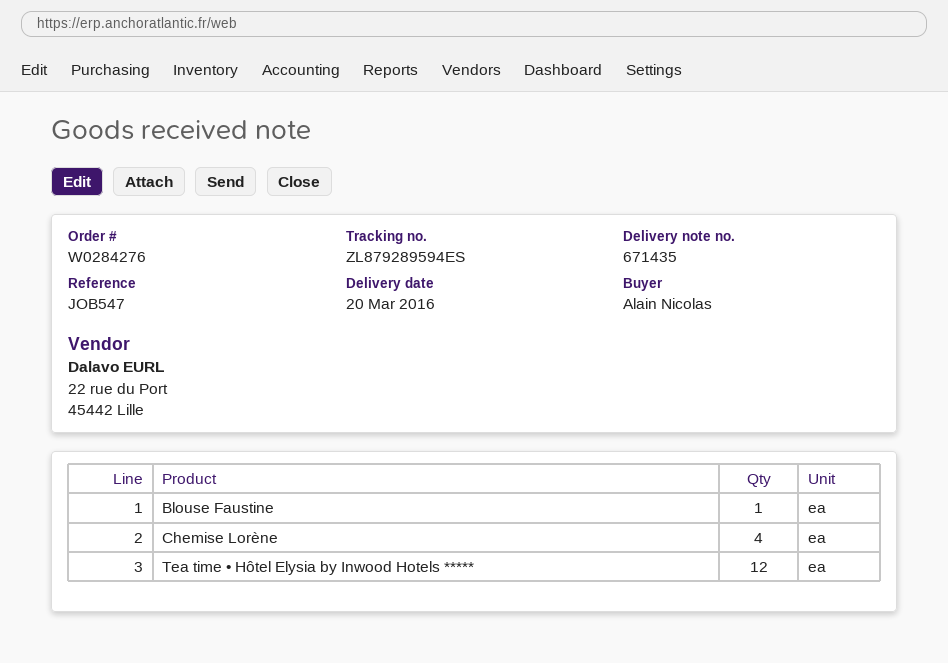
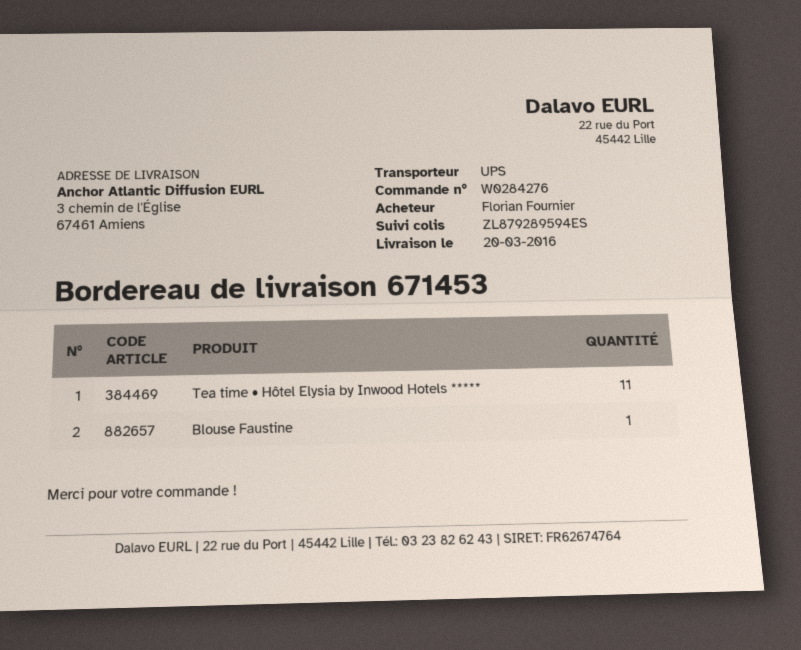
delivery note number: 671435 -> 671453
ordered by: Alain Nicolas -> Florian Fournier
Chemise Lorène: 4 -> none
Tea time • Hôtel Elysia by Inwood Hotels *****: 12 -> 11

